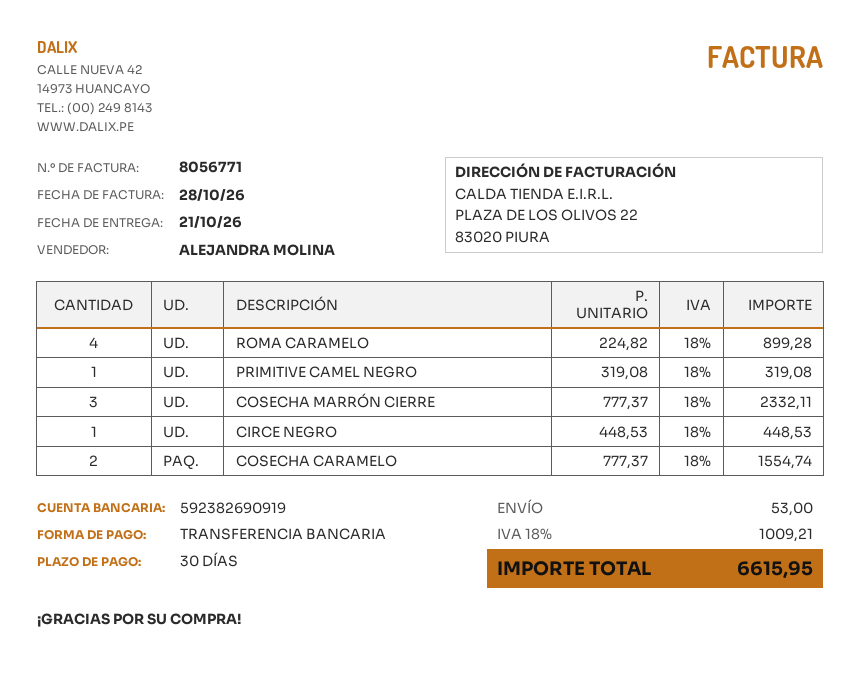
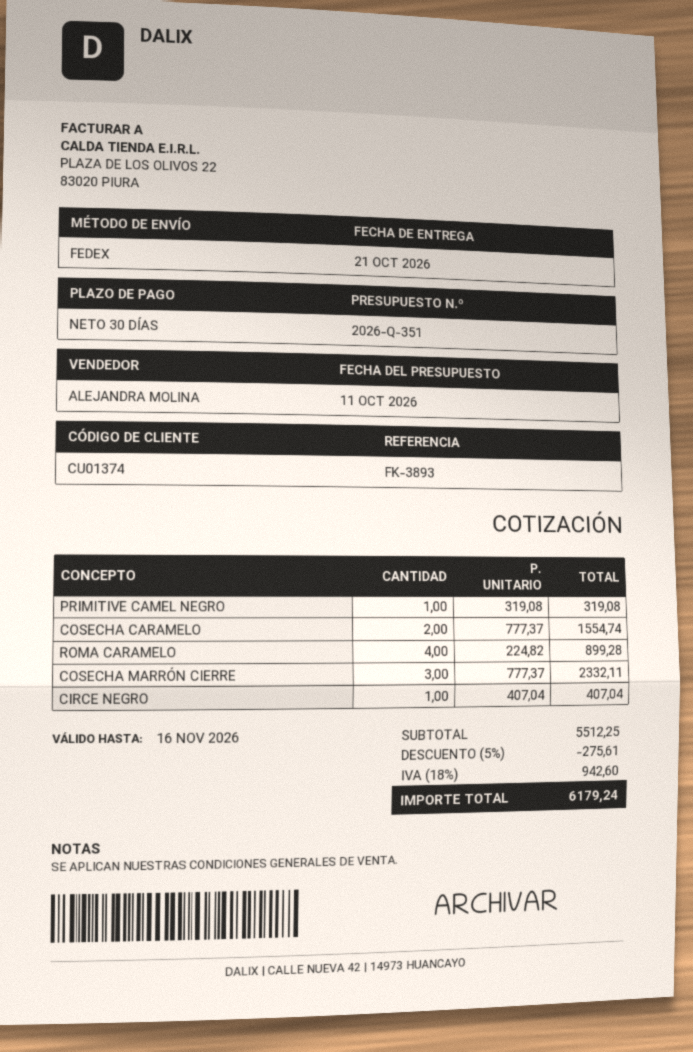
CIRCE NEGRO: 1 x 448.53 = 448.53 -> 1 x 407.04 = 407.04
discount: none -> 5% = 275.61
shipping: 53.00 -> none
tax: 18% = 1009.21 -> 18% = 942.60
total: 6615.95 -> 6179.24

